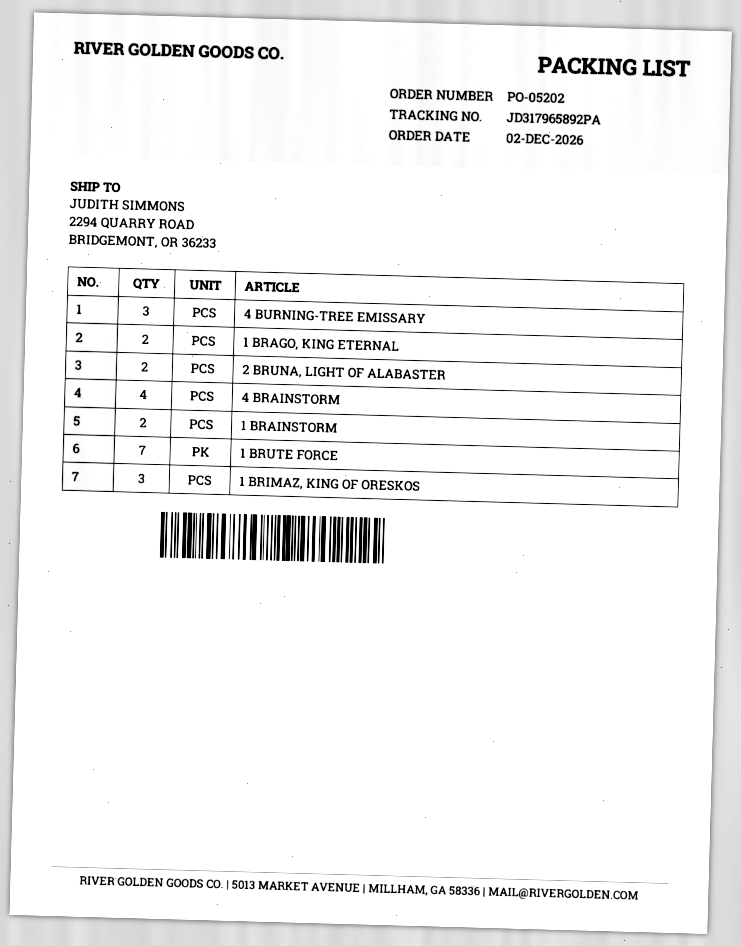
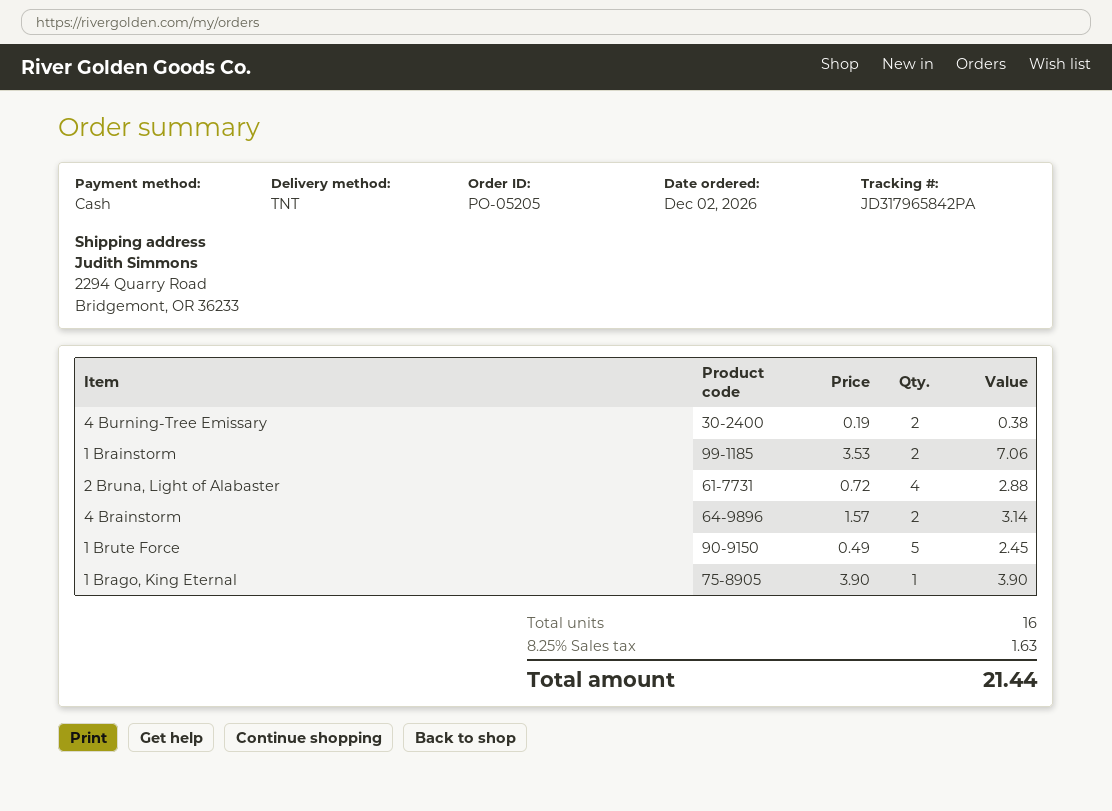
order number: PO-05202 -> PO-05205
tracking number: JD317965892PA -> JD317965842PA
4 BURNING-TREE EMISSARY: 3 -> 2
1 BRAGO, KING ETERNAL: 2 -> 1
2 BRUNA, LIGHT OF ALABASTER: 2 -> 4
4 BRAINSTORM: 4 -> 2
1 BRUTE FORCE: 7 -> 5
1 BRIMAZ, KING OF ORESKOS: 3 -> none

